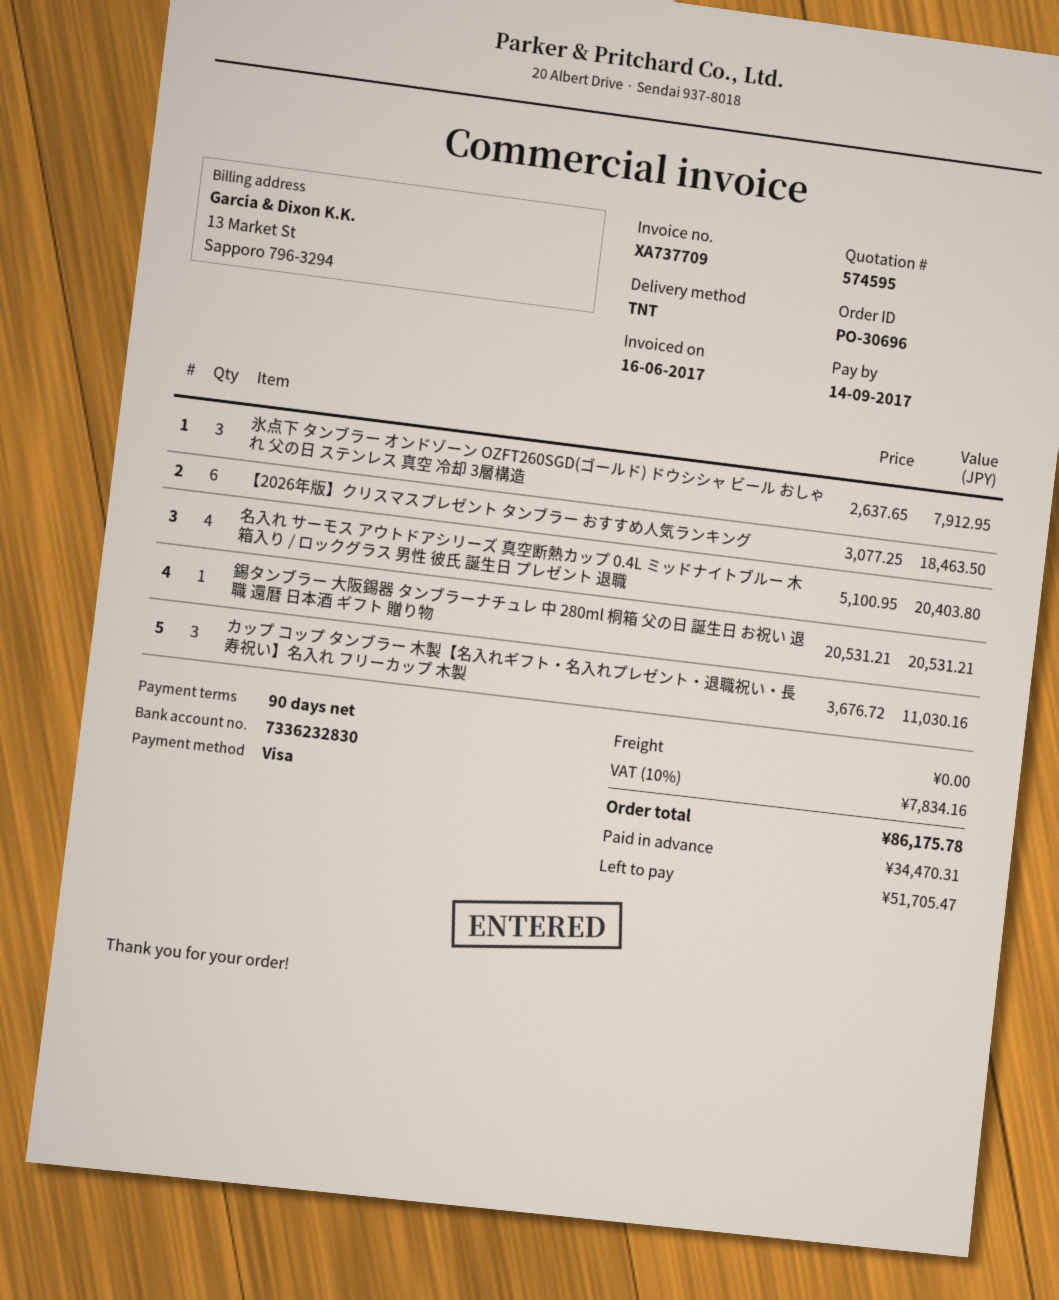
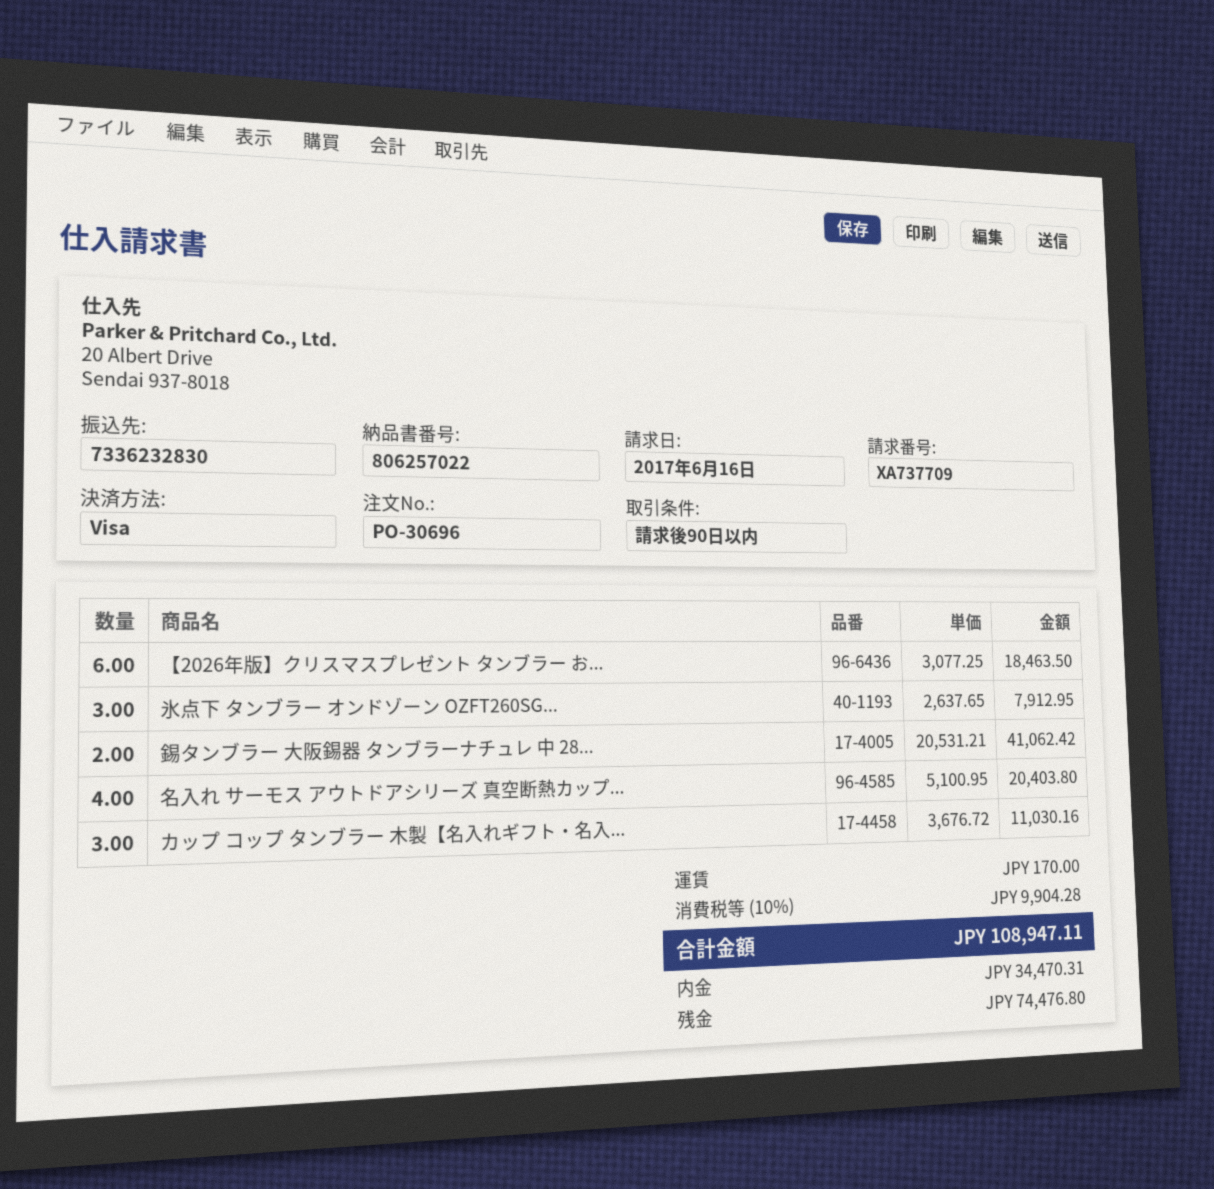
錫タンブラー 大阪錫器 タンブラーナチュレ 中 280ml 桐箱 父の日 誕生日 お祝い 退職 還暦 日本酒 ギフト 贈り物: 1 x 20531.21 = 20531.21 -> 2 x 20531.21 = 41062.42
shipping: 0.00 -> 170.00
tax: 10% = 7834.16 -> 10% = 9904.28
total: 86175.78 -> 108947.11
balance: 51705.47 -> 74476.80

